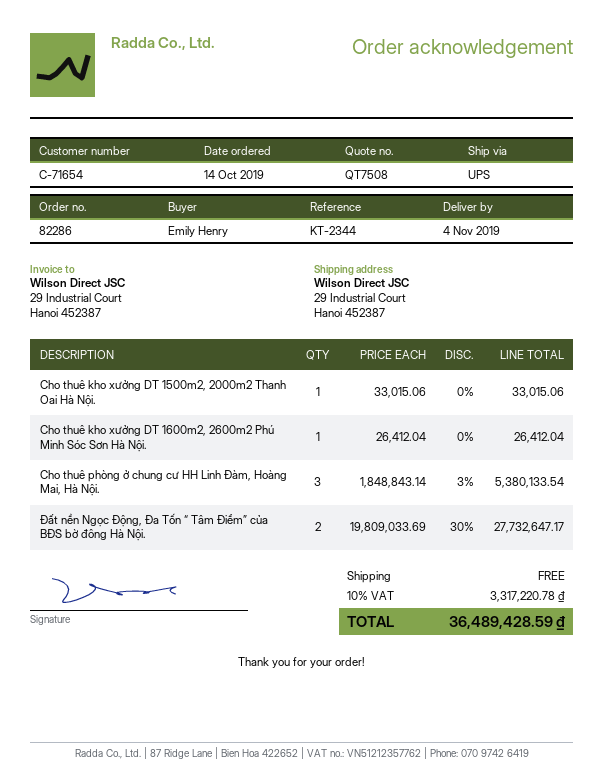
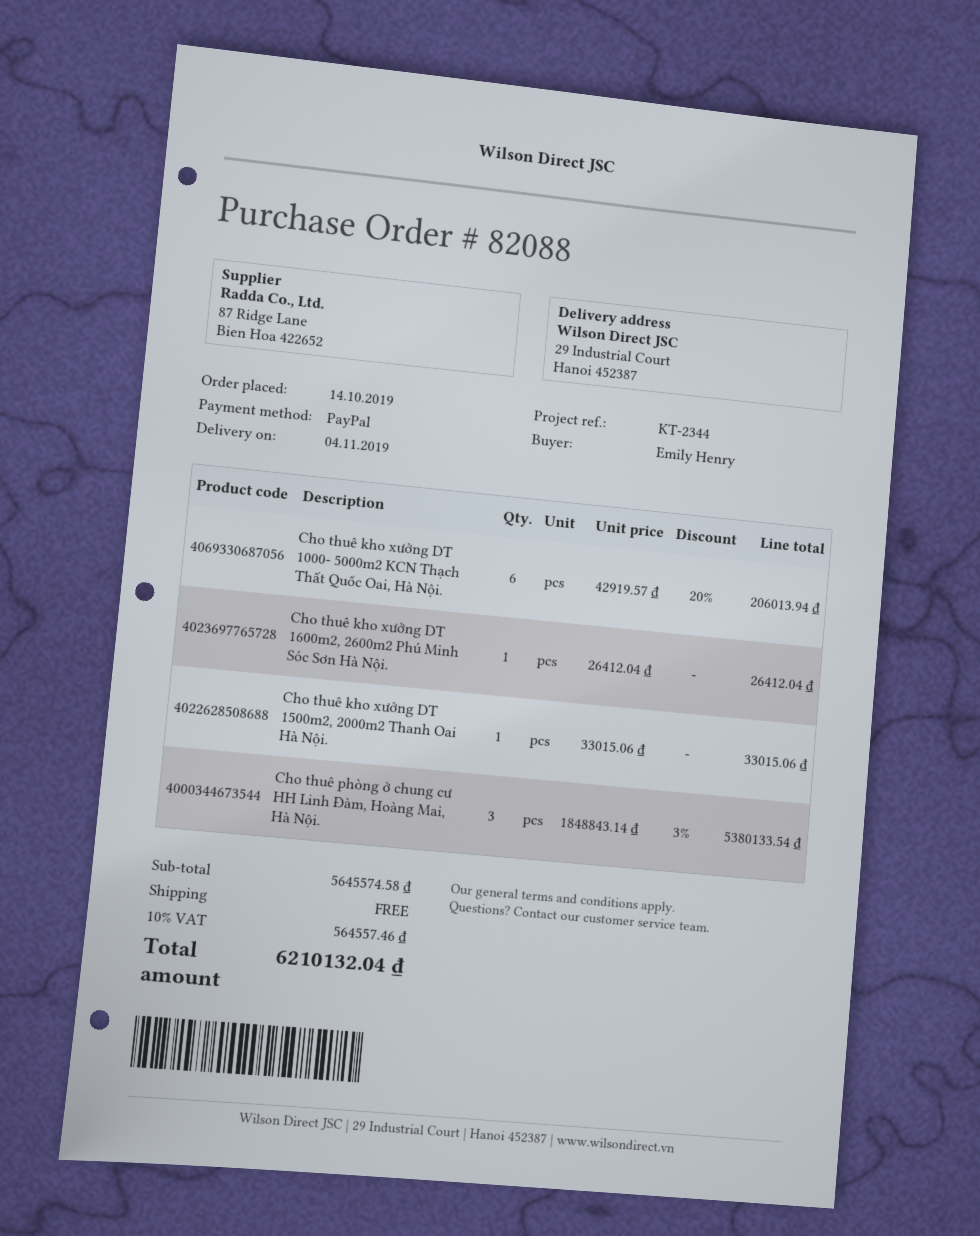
order number: 82286 -> 82088
Đất nền Ngọc Động, Đa Tốn “ Tâm Điểm” của BĐS bờ đông Hà Nội.: 2 x 19809033.69 - 30% = 27732647.17 -> none
Cho thuê kho xưởng DT 1000- 5000m2 KCN Thạch Thất Quốc Oai, Hà Nội.: none -> 6 x 42919.57 - 20% = 206013.94
tax: 10% = 3317220.78 -> 10% = 564557.46
total: 36489428.59 -> 6210132.04

